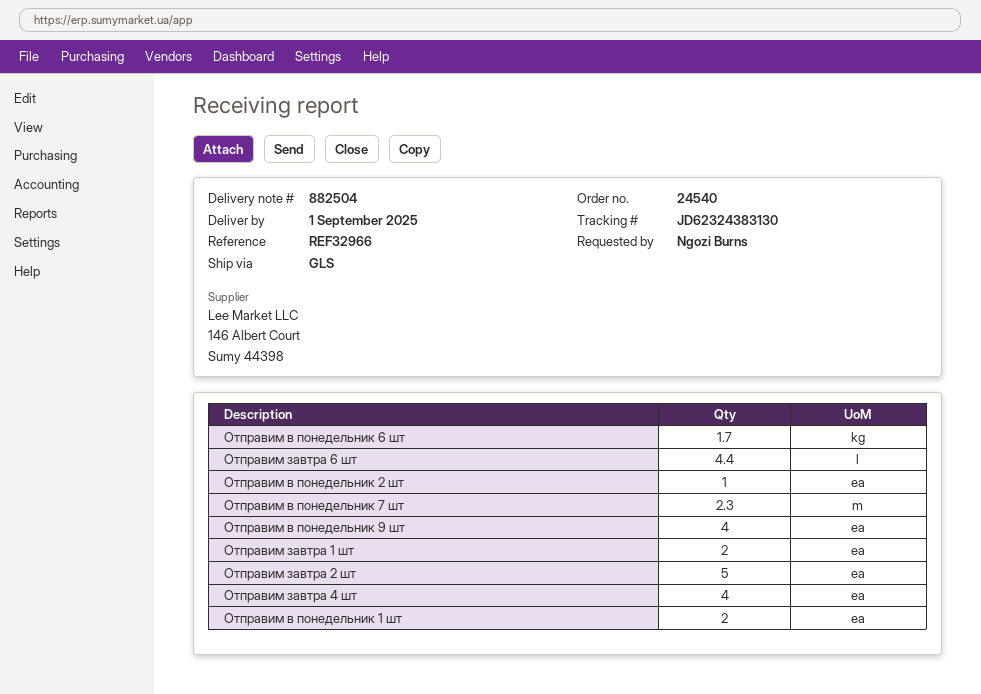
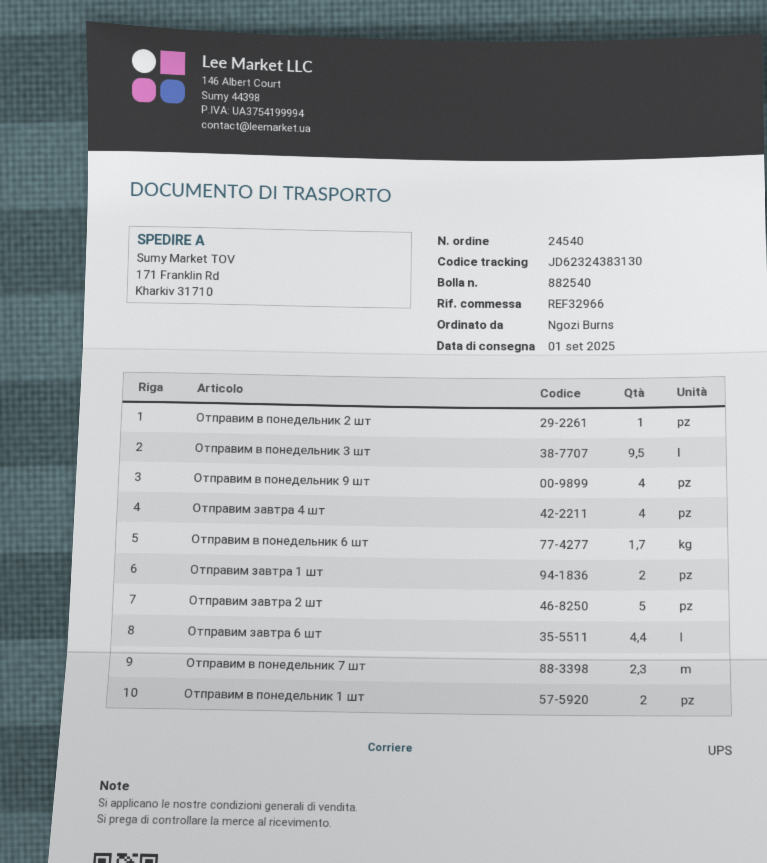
delivery note number: 882504 -> 882540
shipping method: GLS -> UPS
Отправим в понедельник 3 шт: none -> 9.5

